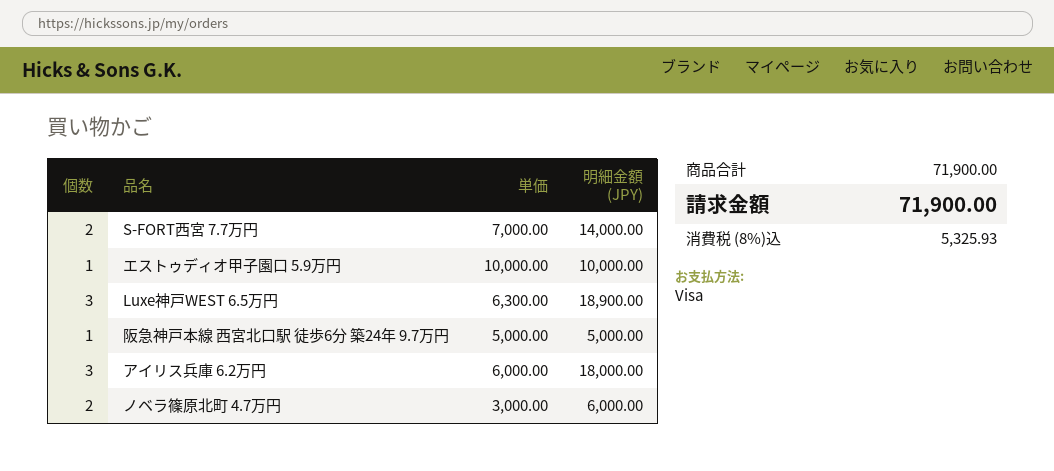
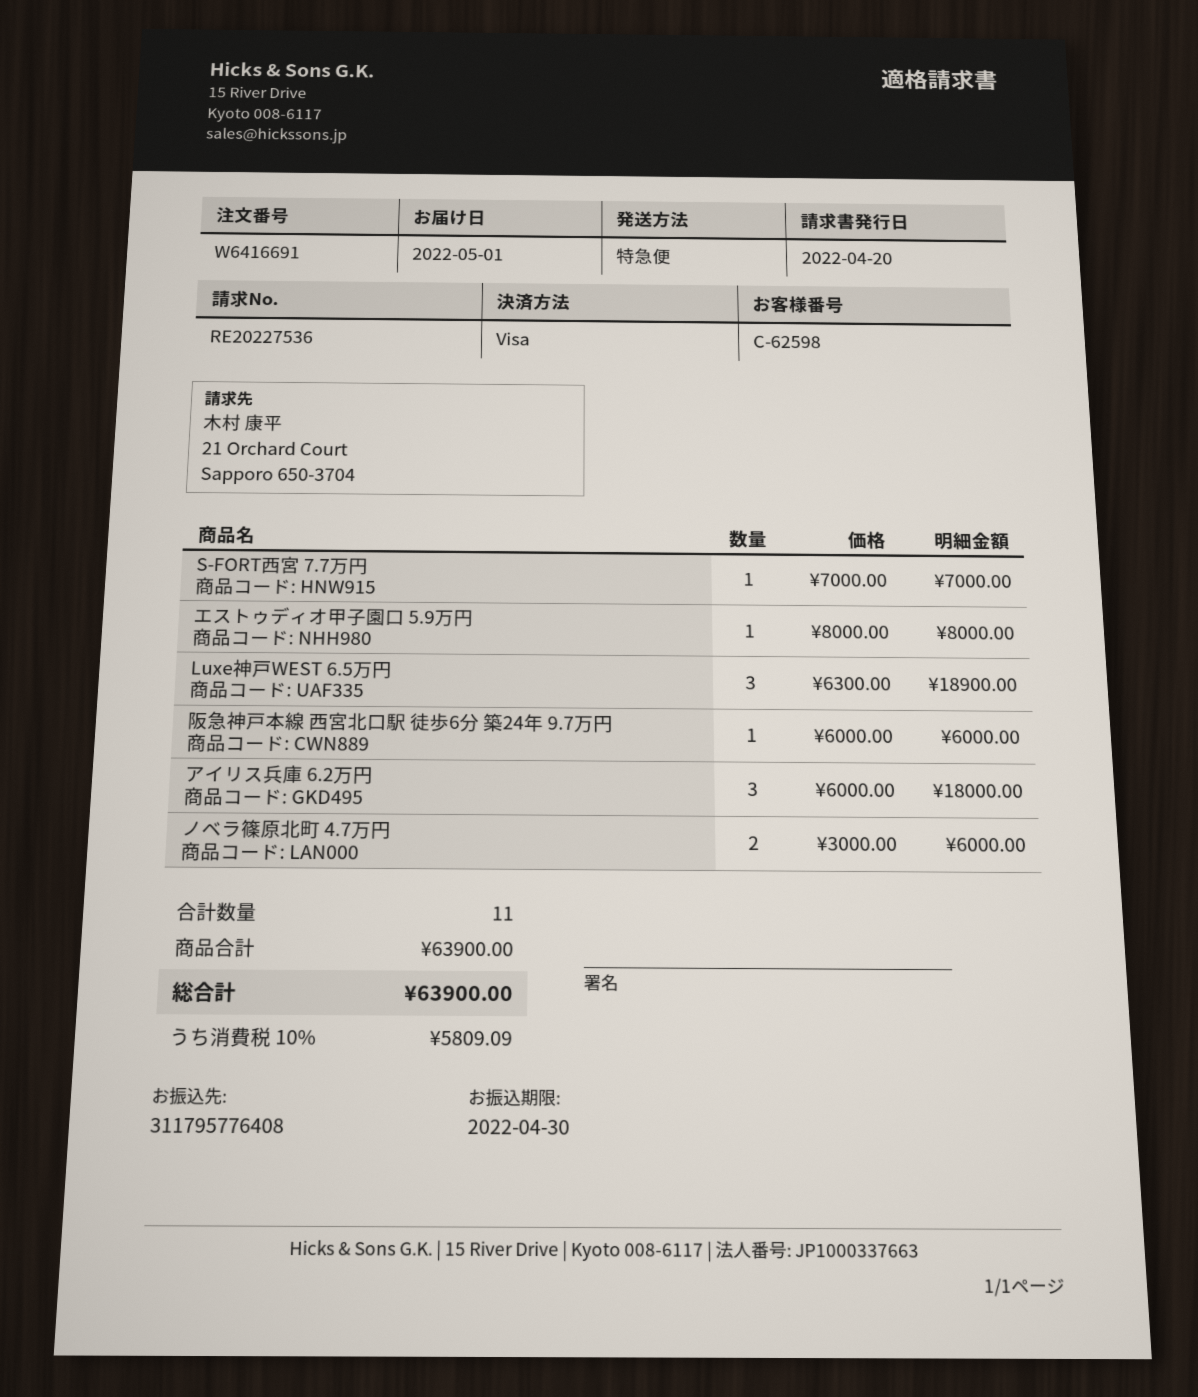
S-FORT西宮 7.7万円: 2 x 7000.00 = 14000.00 -> 1 x 7000.00 = 7000.00
エストゥディオ甲子園口 5.9万円: 1 x 10000.00 = 10000.00 -> 1 x 8000.00 = 8000.00
阪急神戸本線 西宮北口駅 徒歩6分 築24年 9.7万円: 1 x 5000.00 = 5000.00 -> 1 x 6000.00 = 6000.00
subtotal: 71900.00 -> 63900.00
tax: 8% = 5325.93 -> 10% = 5809.09
total: 71900.00 -> 63900.00

